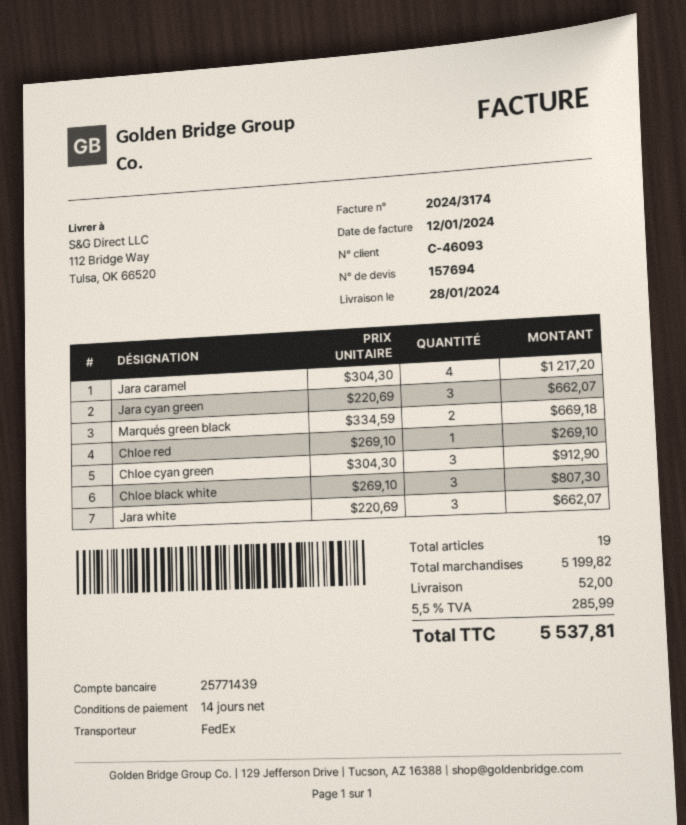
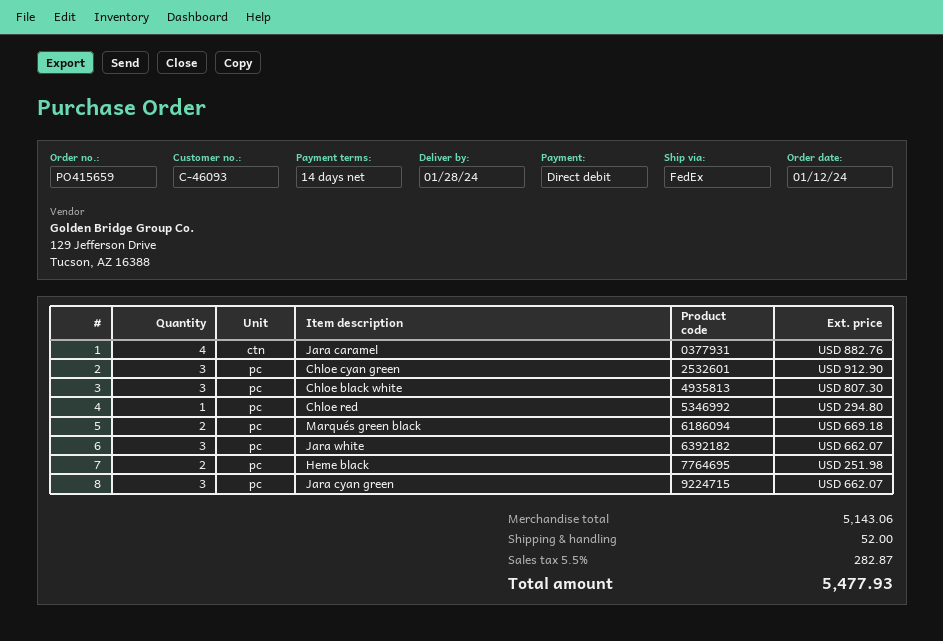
Jara caramel: 4 for 1217.20 -> 4 for 882.76
Chloe red: 1 for 269.10 -> 1 for 294.80
Heme black: none -> 2 for 251.98
subtotal: 5199.82 -> 5143.06
tax: 5.5% = 285.99 -> 5.5% = 282.87
total: 5537.81 -> 5477.93

